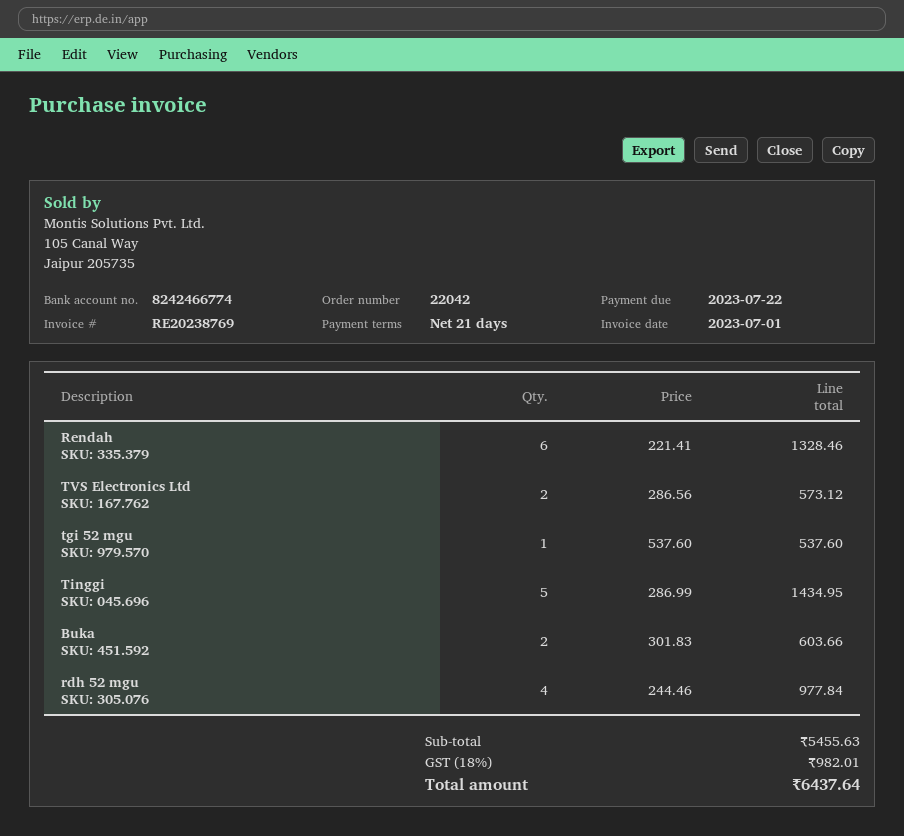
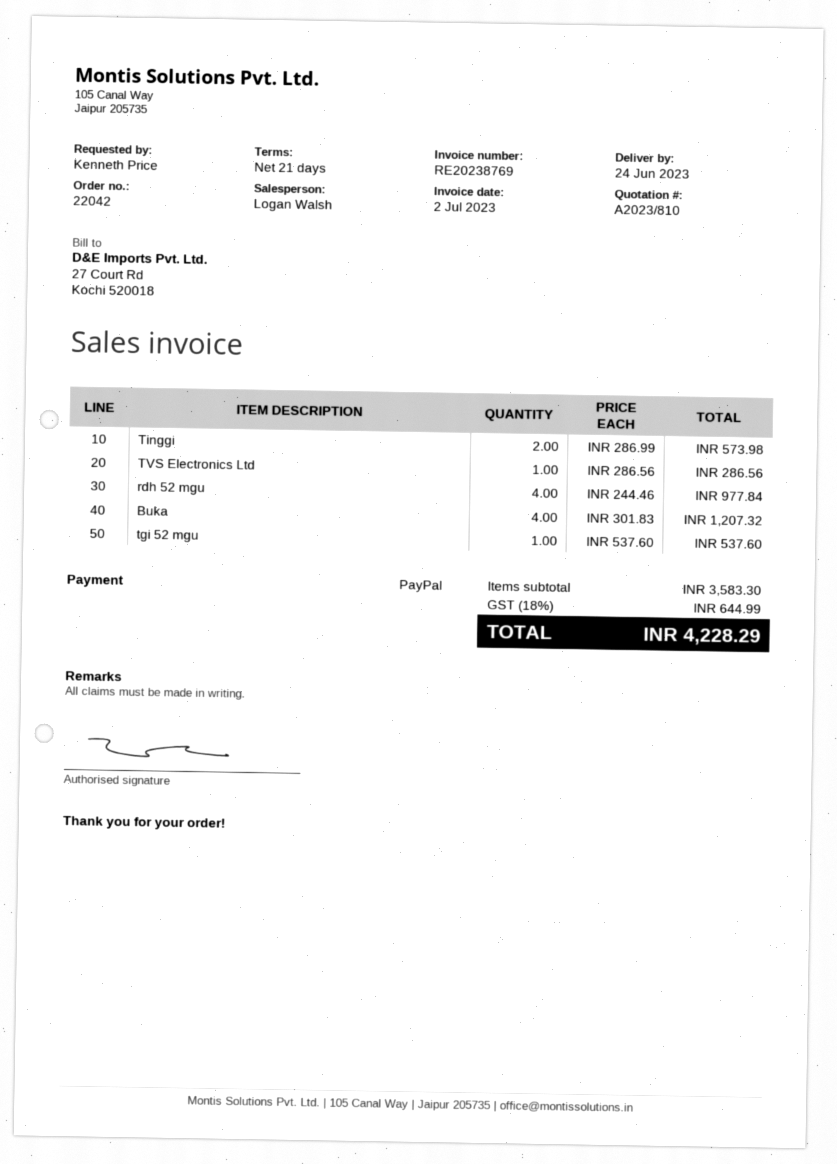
invoice date: 2023-07-01 -> 2023-07-02
Rendah: 6 x 221.41 = 1328.46 -> none
TVS Electronics Ltd: 2 x 286.56 = 573.12 -> 1 x 286.56 = 286.56
Tinggi: 5 x 286.99 = 1434.95 -> 2 x 286.99 = 573.98
Buka: 2 x 301.83 = 603.66 -> 4 x 301.83 = 1207.32
subtotal: 5455.63 -> 3583.30
tax: 18% = 982.01 -> 18% = 644.99
total: 6437.64 -> 4228.29

